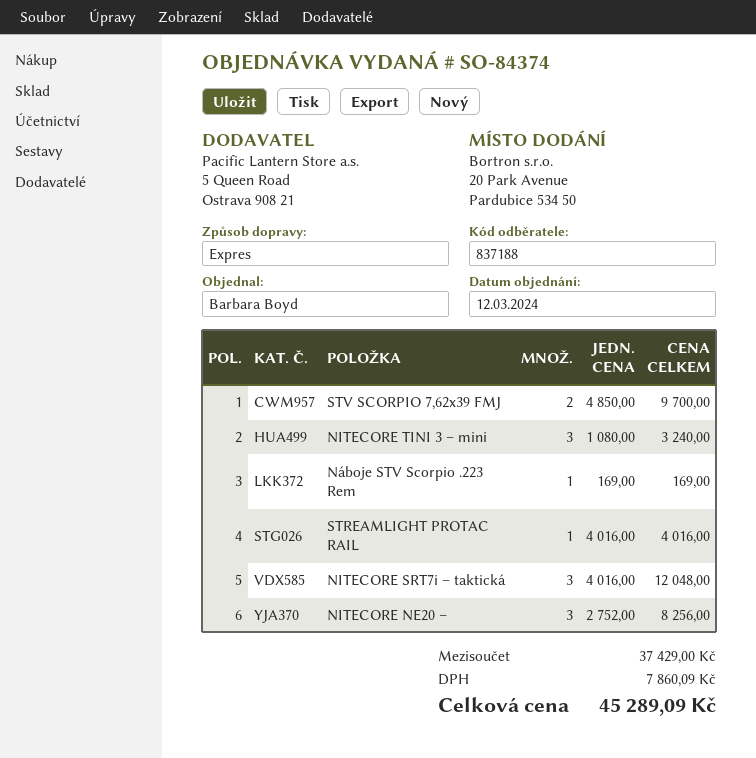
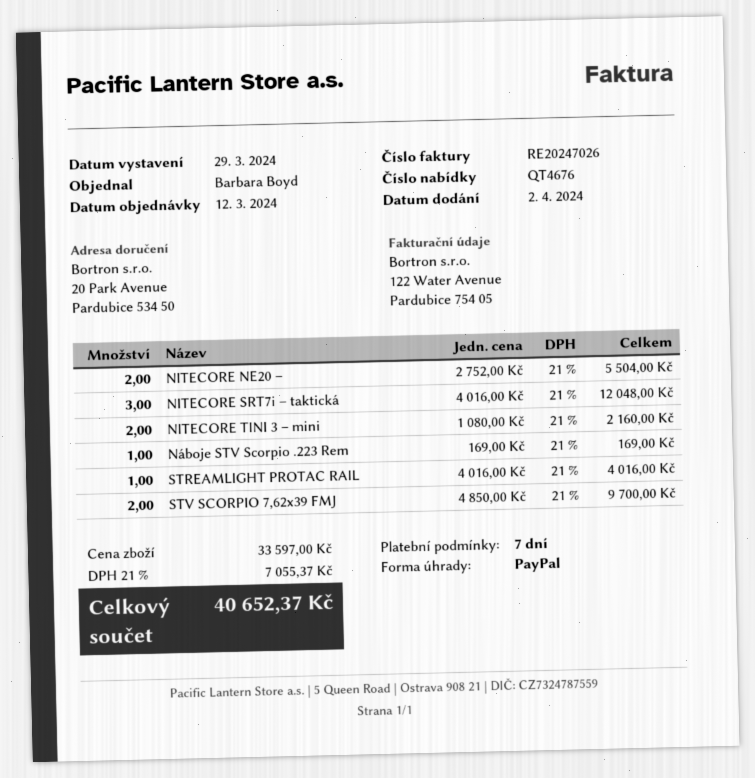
NITECORE TINI 3 – mini: 3 x 1080.00 = 3240.00 -> 2 x 1080.00 = 2160.00
NITECORE NE20 –: 3 x 2752.00 = 8256.00 -> 2 x 2752.00 = 5504.00
subtotal: 37429.00 -> 33597.00
tax: 7860.09 -> 7055.37
total: 45289.09 -> 40652.37

